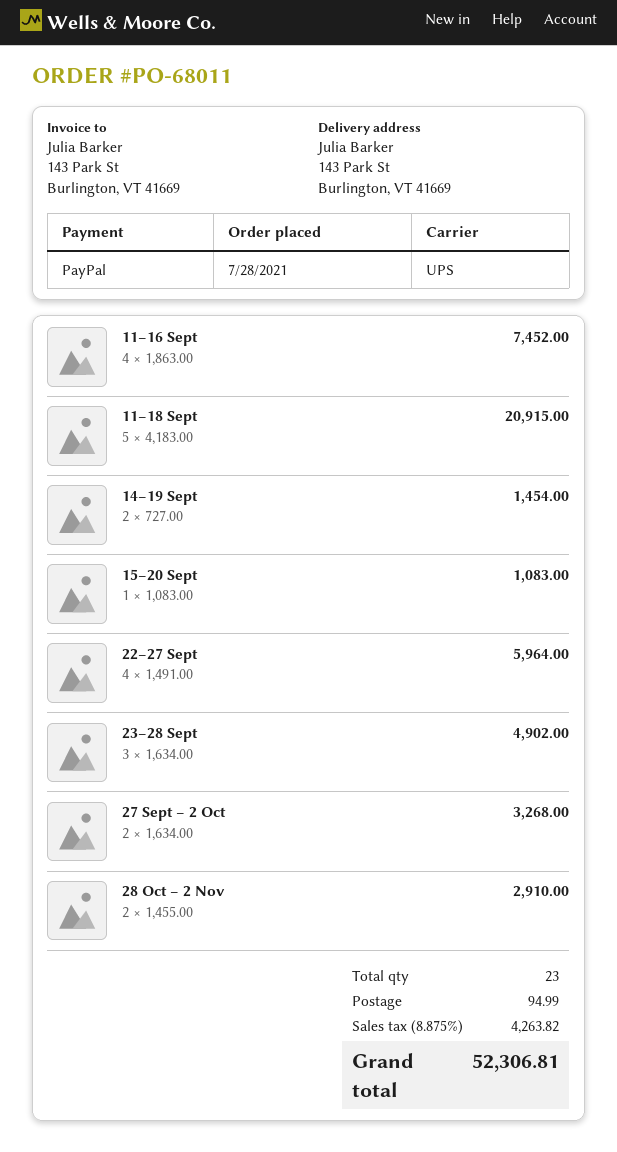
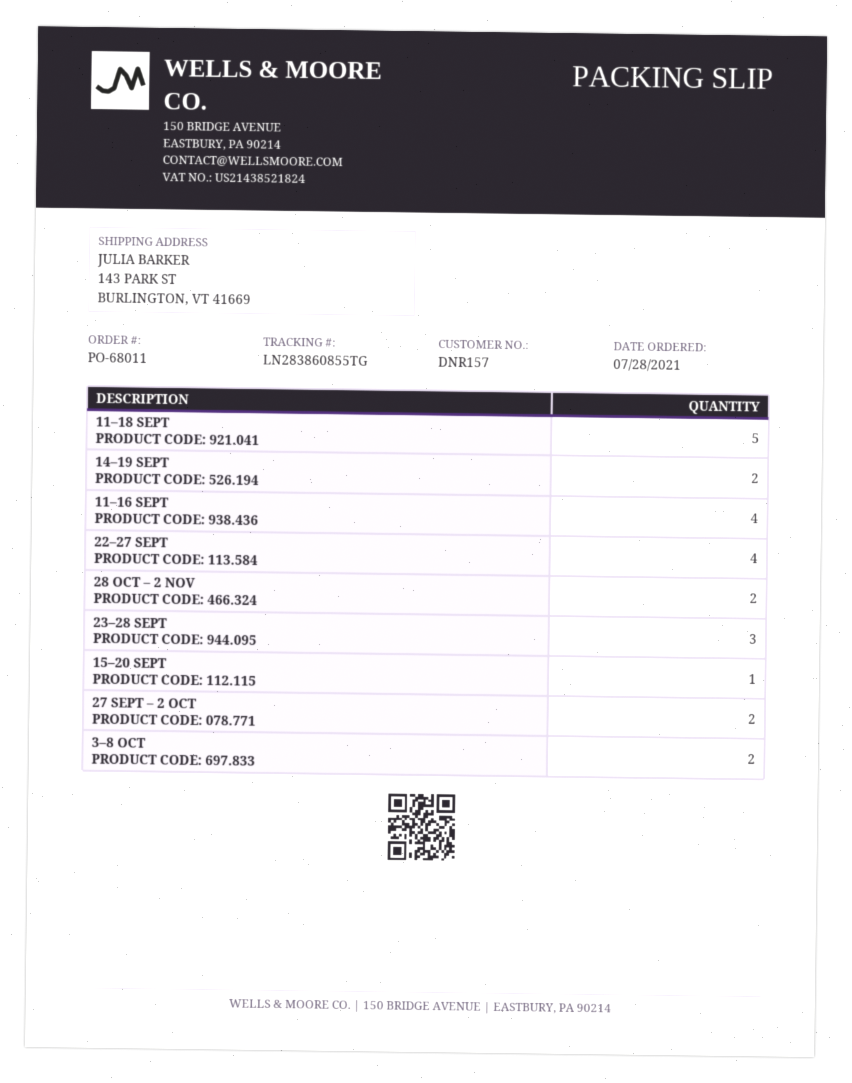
3–8 OCT: none -> 2

